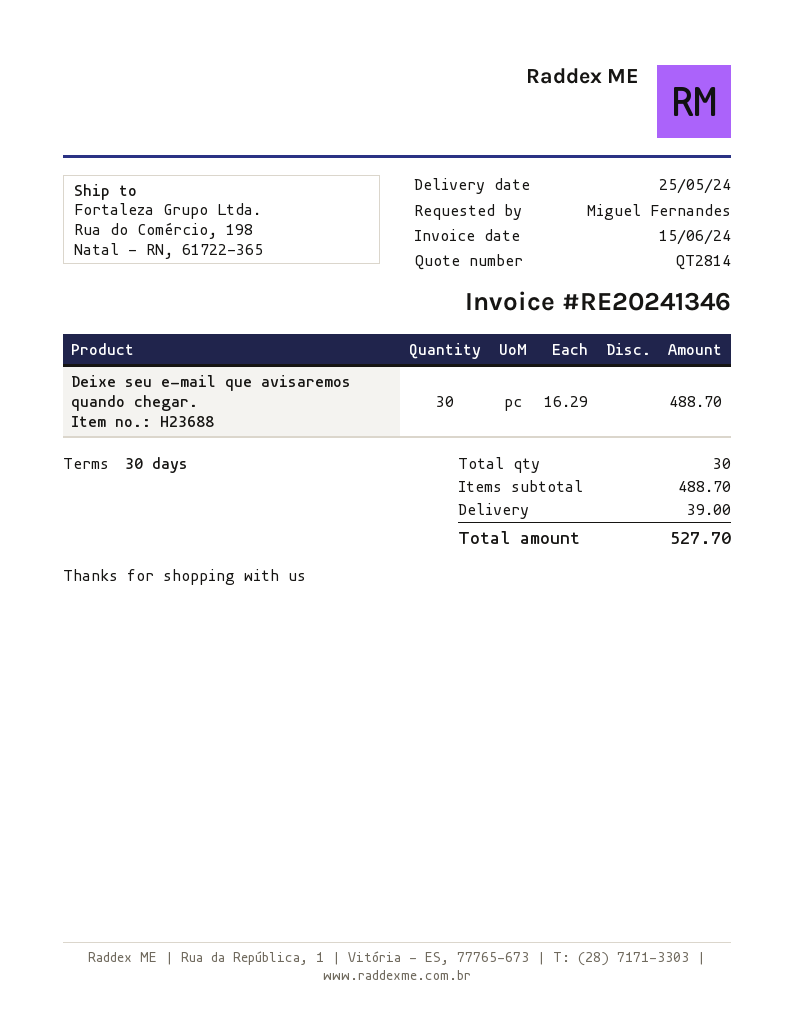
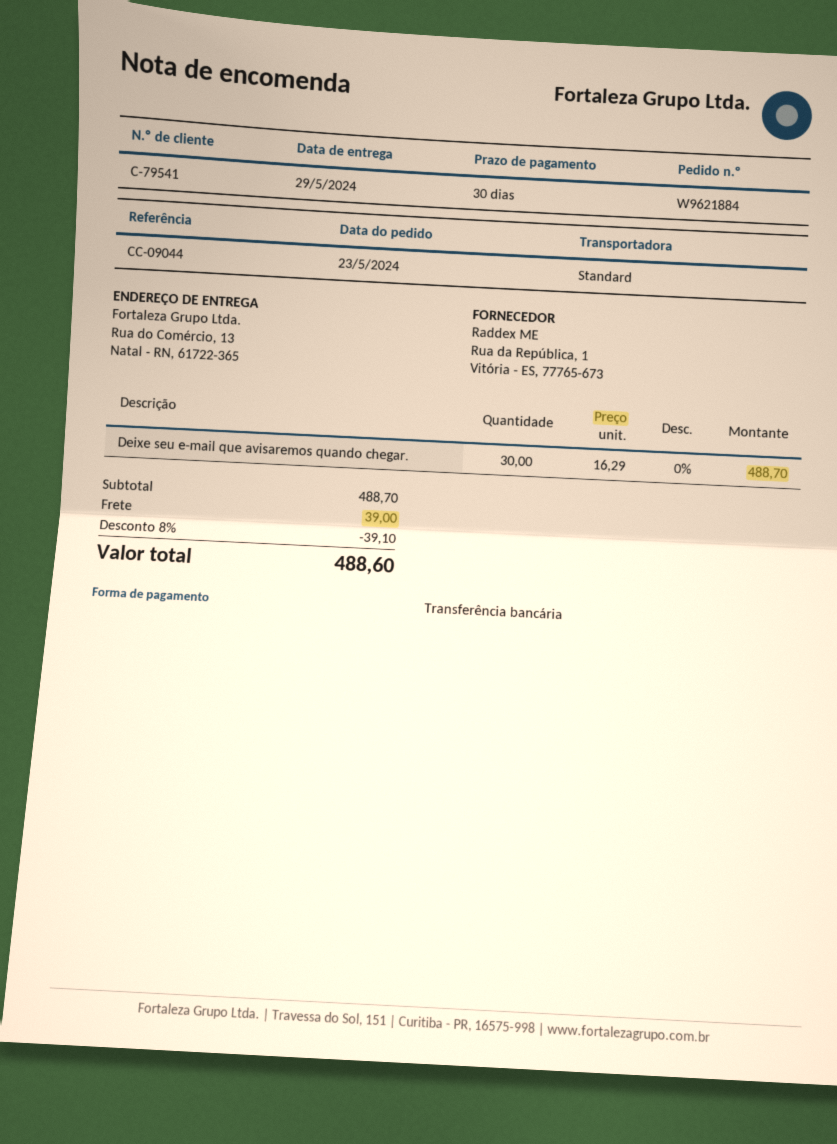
delivery date: 2024-05-25 -> 2024-05-29
ship to: Rua do Comércio, 198, Natal - RN, 61722-365 -> Rua do Comércio, 13, Natal - RN, 61722-365
discount: none -> 8% = 39.10
total: 527.70 -> 488.60

